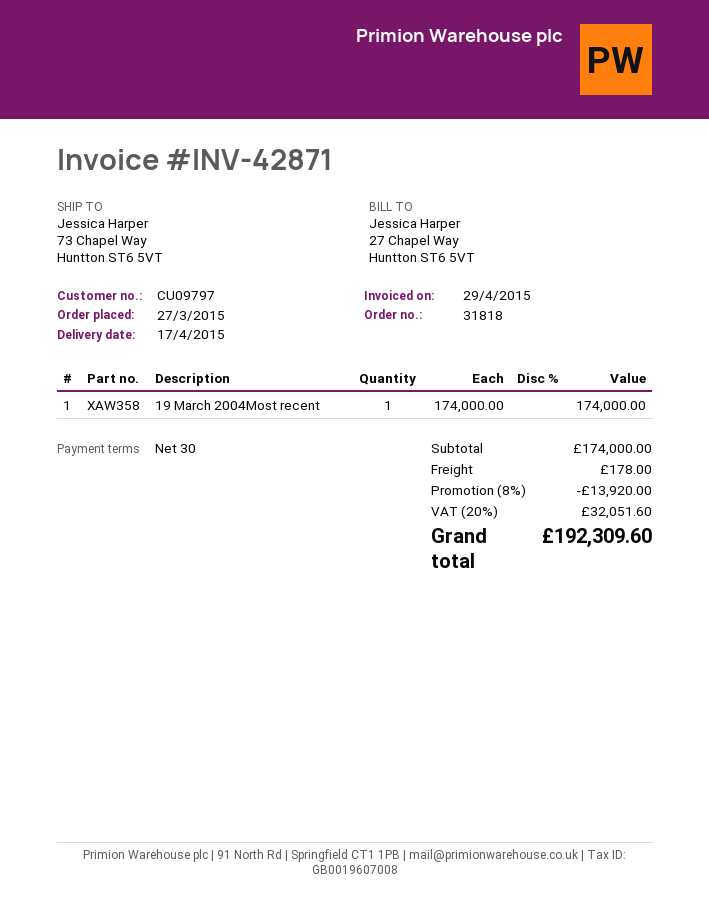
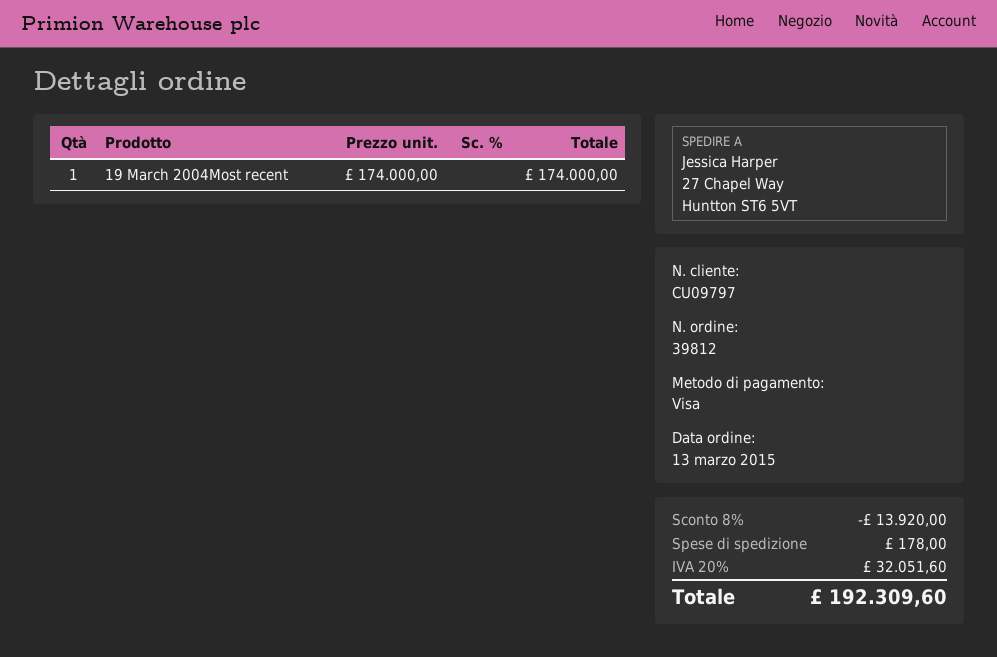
order number: 31818 -> 39812
order date: 2015-03-27 -> 2015-03-13
ship to: 73 Chapel Way, Huntton ST6 5VT -> 27 Chapel Way, Huntton ST6 5VT

